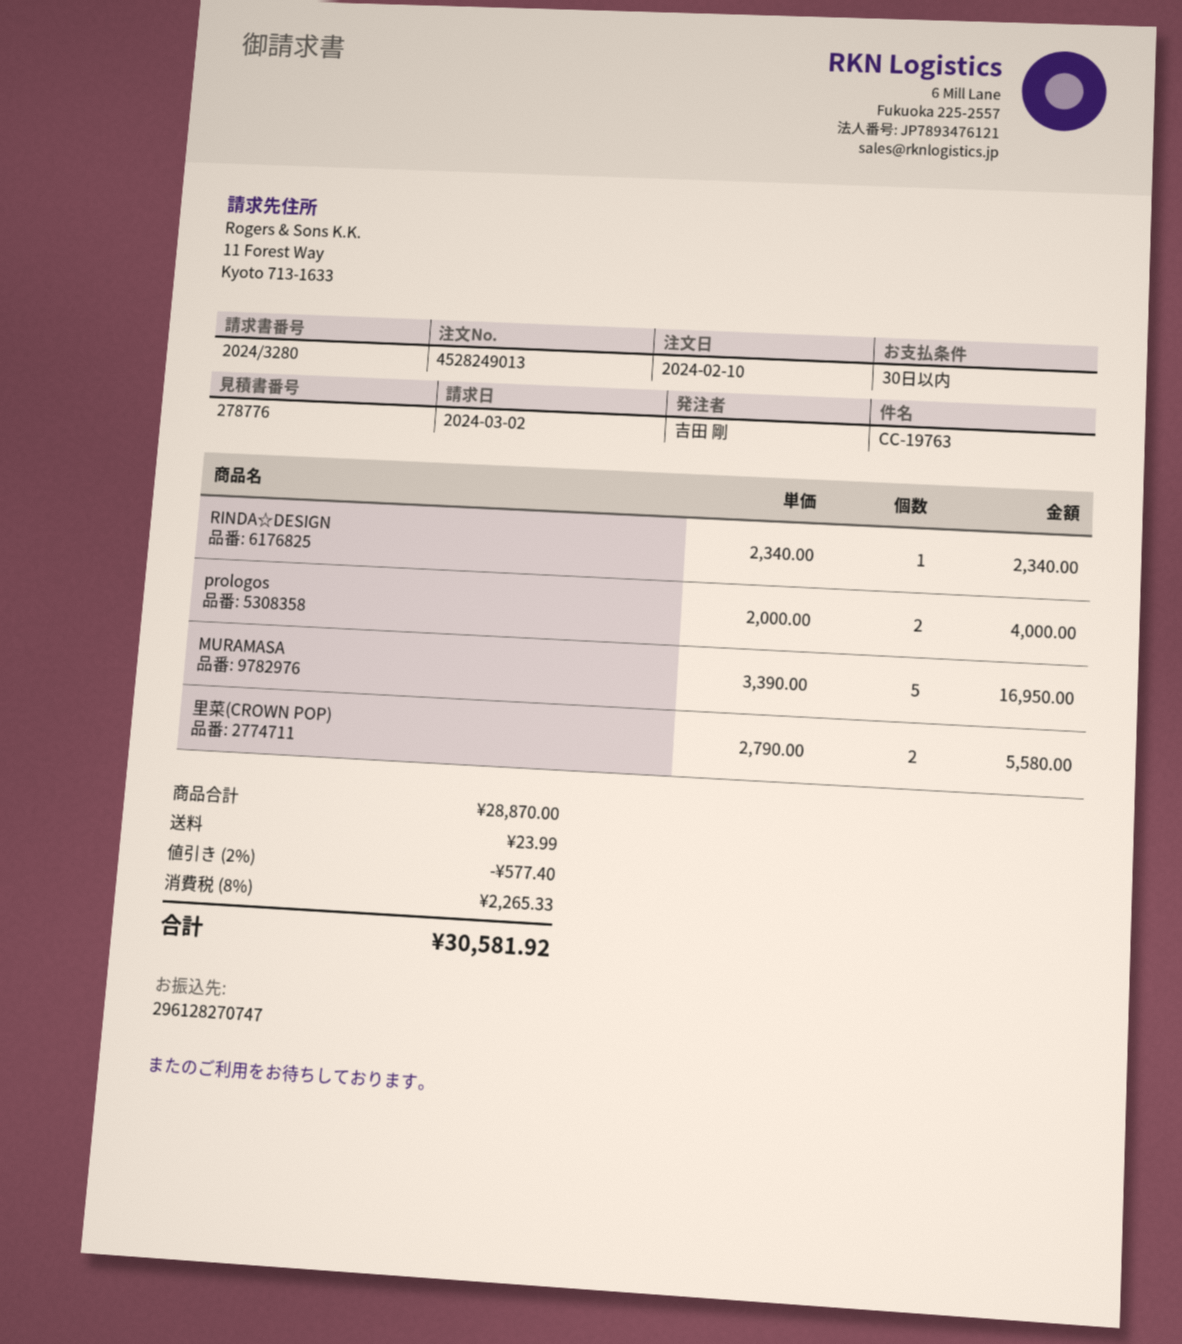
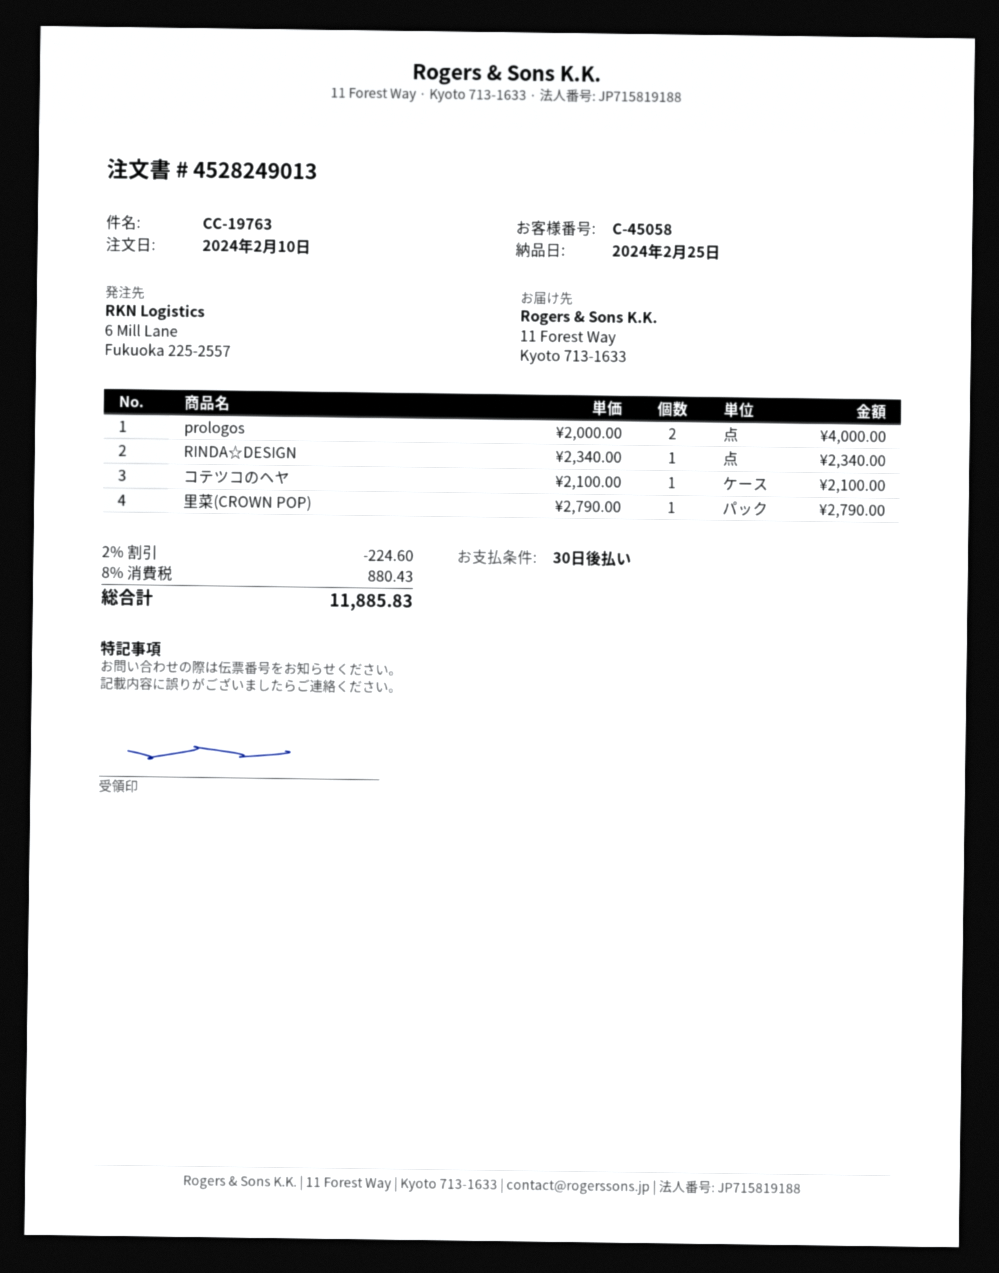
MURAMASA: 5 x 3390.00 = 16950.00 -> none
里菜(CROWN POP): 2 x 2790.00 = 5580.00 -> 1 x 2790.00 = 2790.00
コテツコのヘヤ: none -> 1 x 2100.00 = 2100.00
discount: 2% = 577.40 -> 2% = 224.60
shipping: 23.99 -> none
tax: 8% = 2265.33 -> 8% = 880.43
total: 30581.92 -> 11885.83

